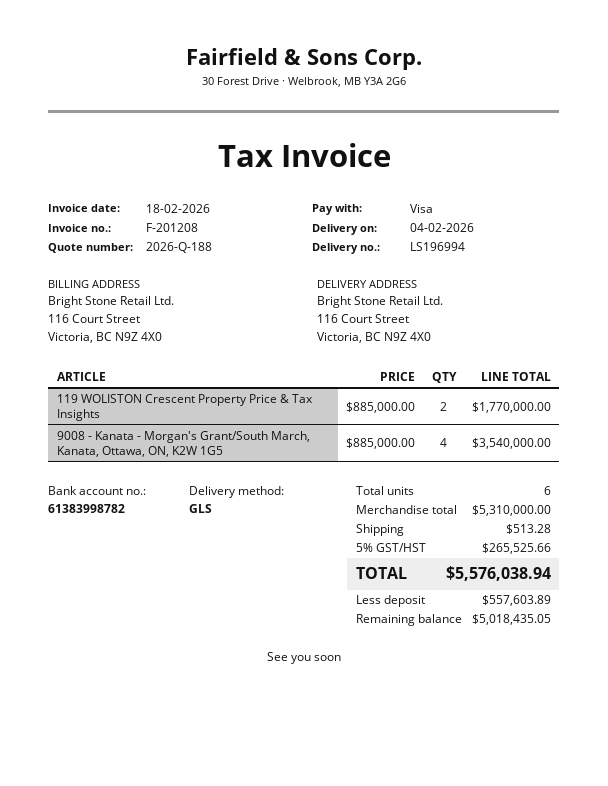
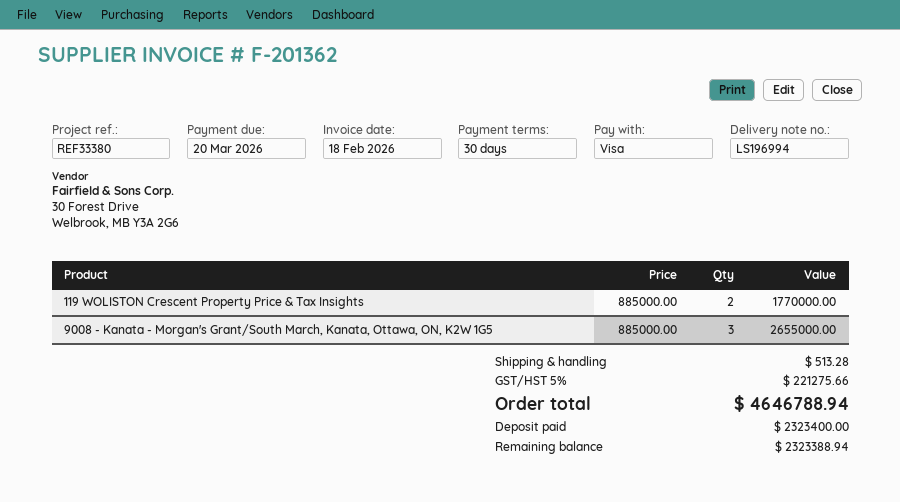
invoice number: F-201208 -> F-201362
9008 - Kanata - Morgan's Grant/South March, Kanata, Ottawa, ON, K2W 1G5: 4 x 885000.00 = 3540000.00 -> 3 x 885000.00 = 2655000.00
tax: 5% = 265525.66 -> 5% = 221275.66
total: 5576038.94 -> 4646788.94
deposit: 557603.89 -> 2323400.00
balance: 5018435.05 -> 2323388.94

